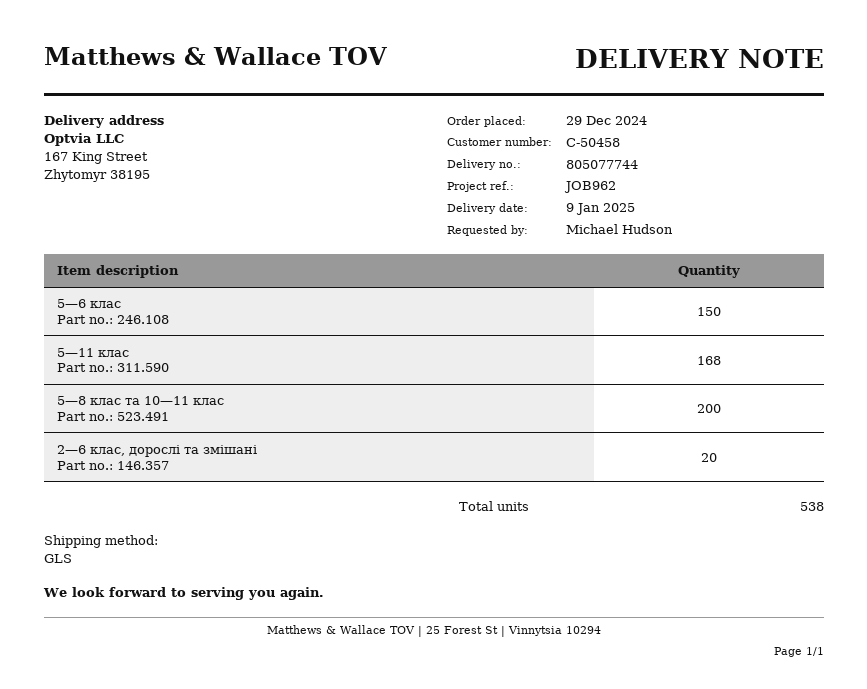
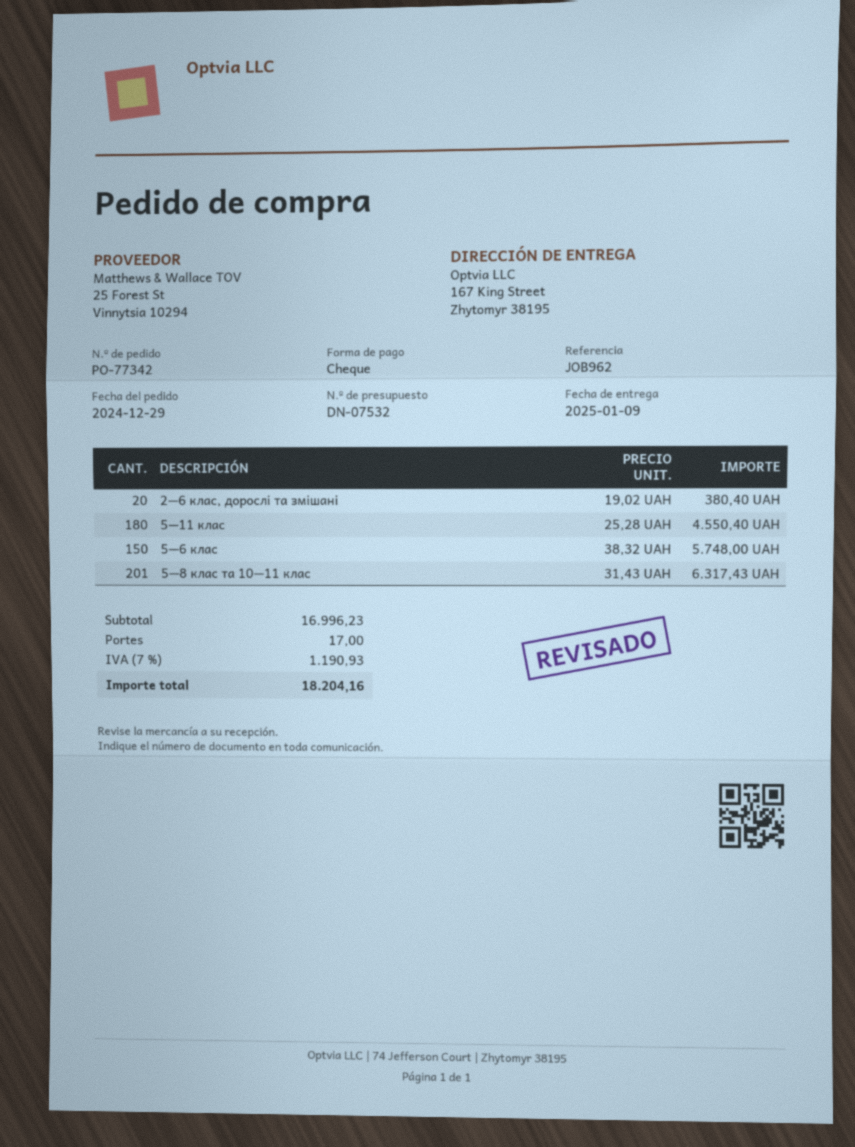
5—11 клас: 168 -> 180
5—8 клас та 10—11 клас: 200 -> 201

